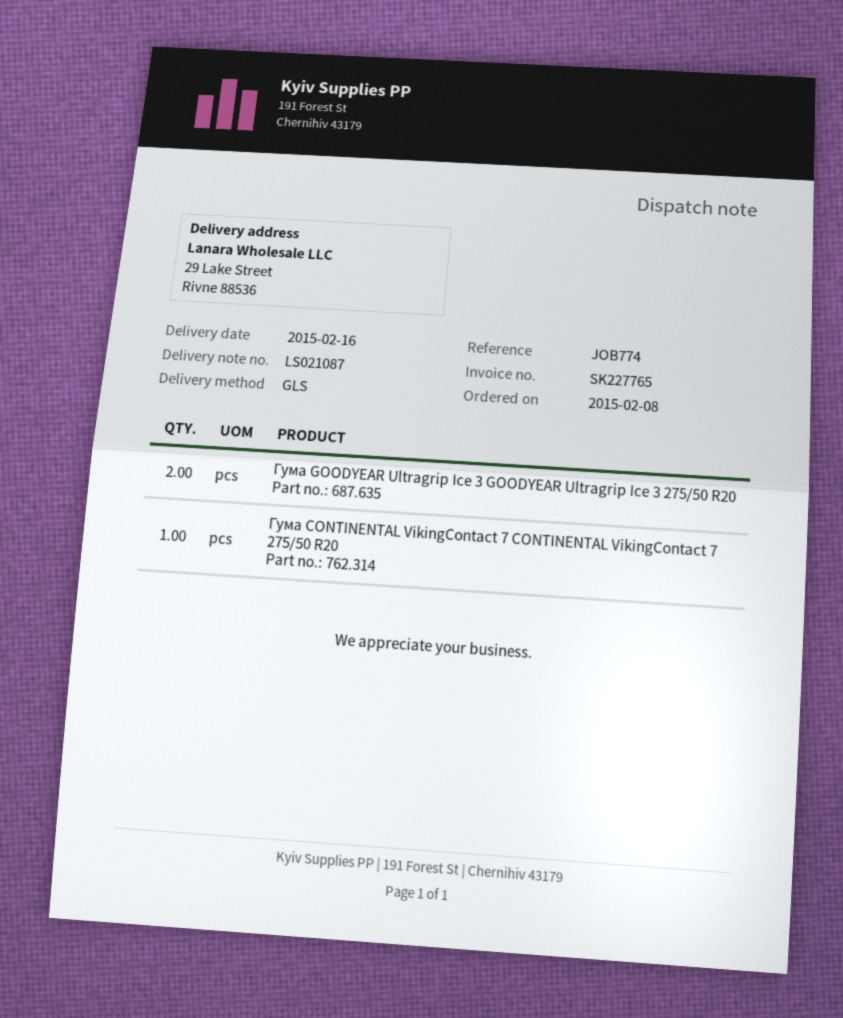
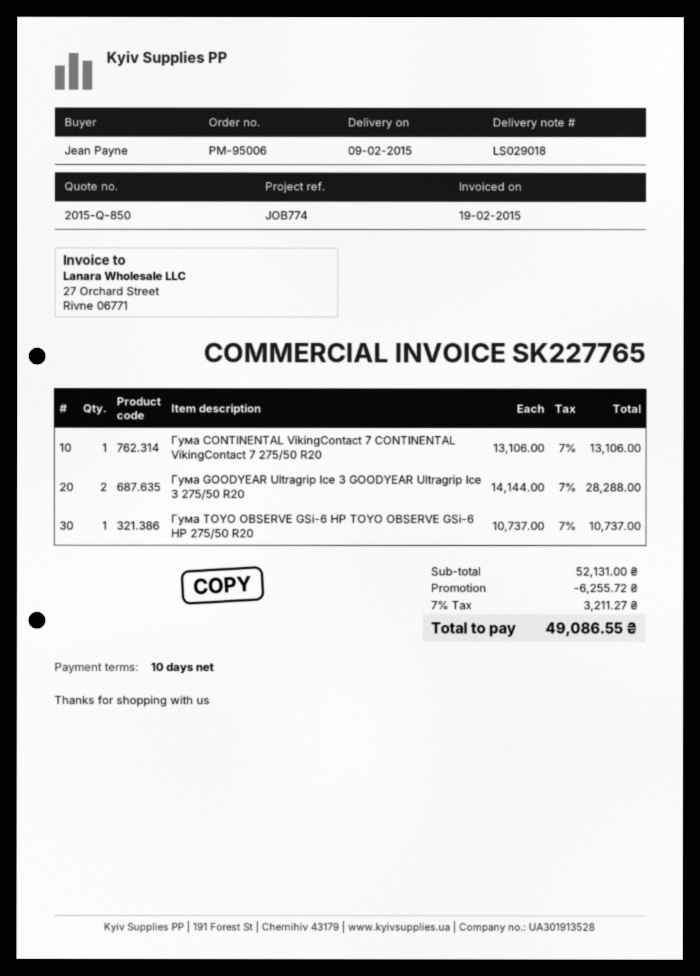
delivery note number: LS021087 -> LS029018
delivery date: 2015-02-16 -> 2015-02-09
Гума TOYO OBSERVE GSi-6 HP TOYO OBSERVE GSi-6 HP 275/50 R20: none -> 1

